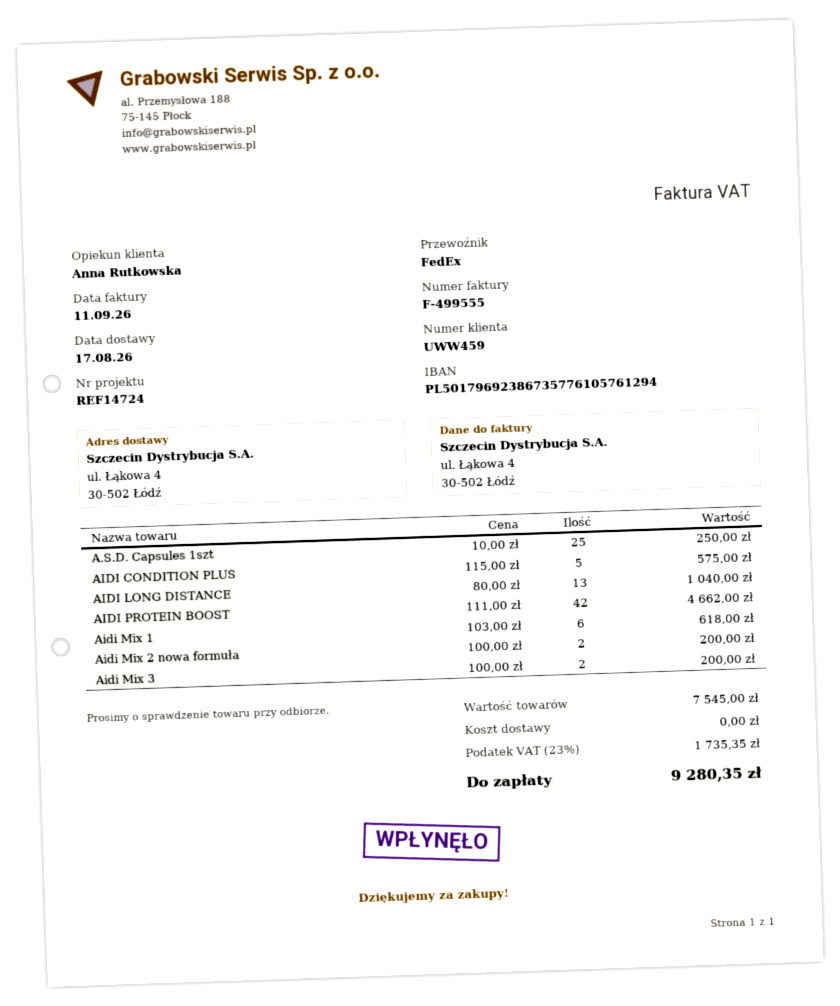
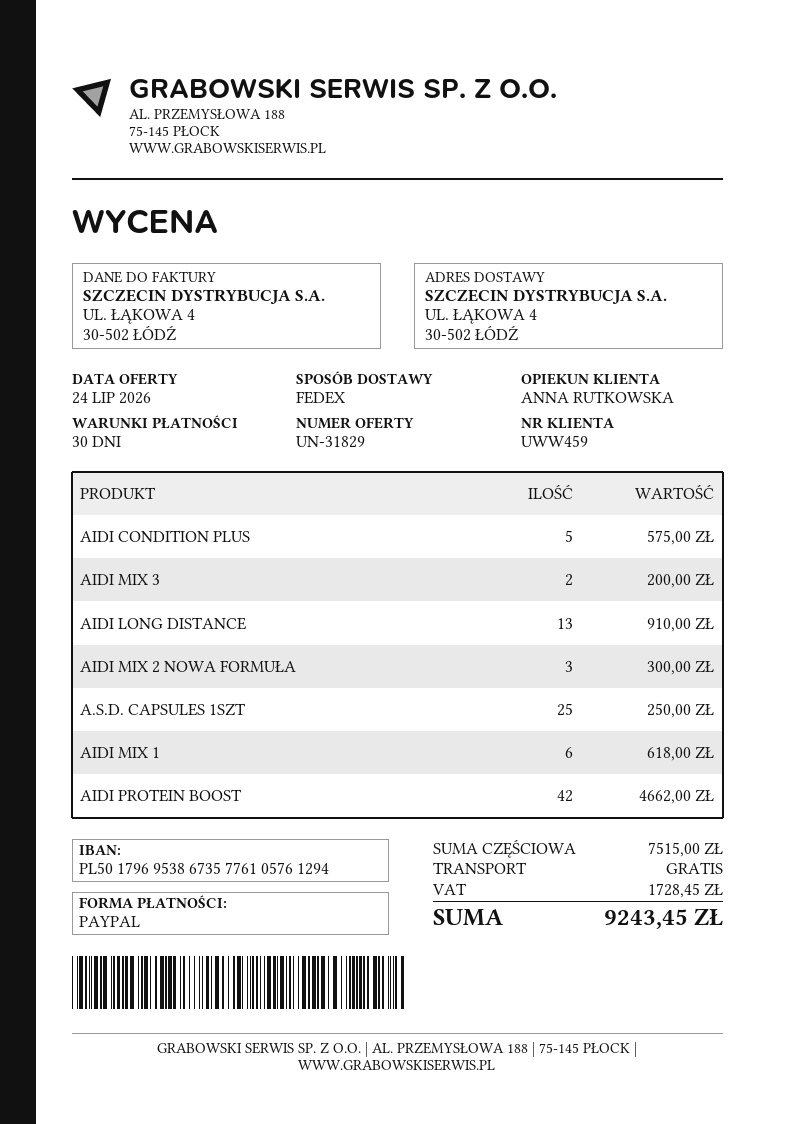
bank account: PL50179692386735776105761294 -> PL50179695386735776105761294
AIDI LONG DISTANCE: 13 for 1040.00 -> 13 for 910.00
Aidi Mix 2 nowa formuła: 2 for 200.00 -> 3 for 300.00
subtotal: 7545.00 -> 7515.00
tax: 1735.35 -> 1728.45
total: 9280.35 -> 9243.45

